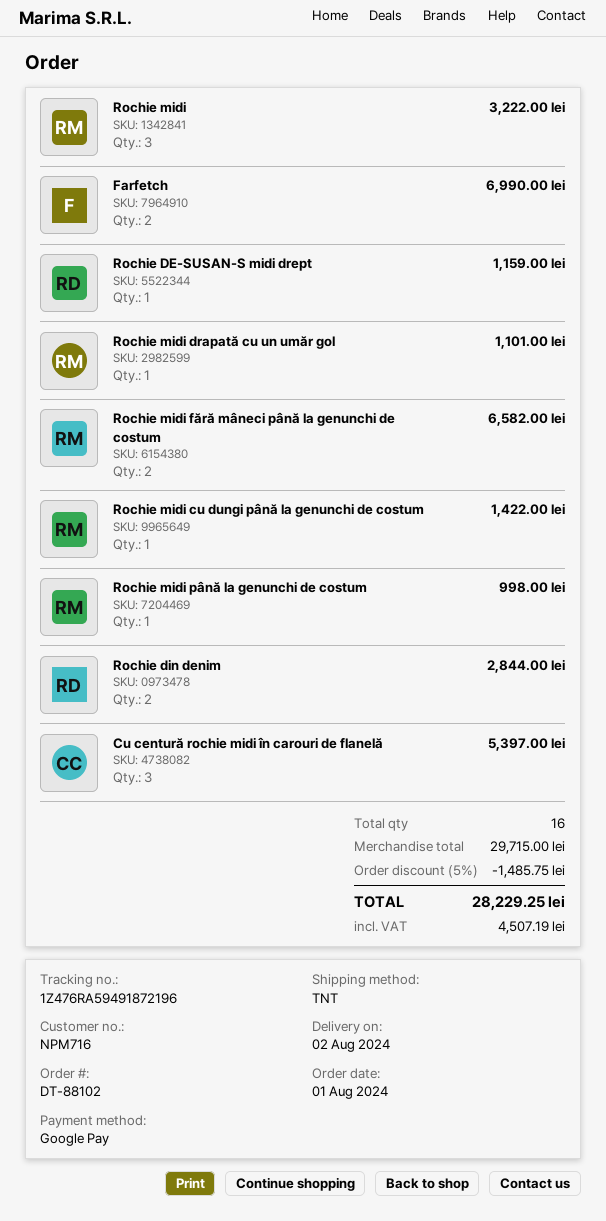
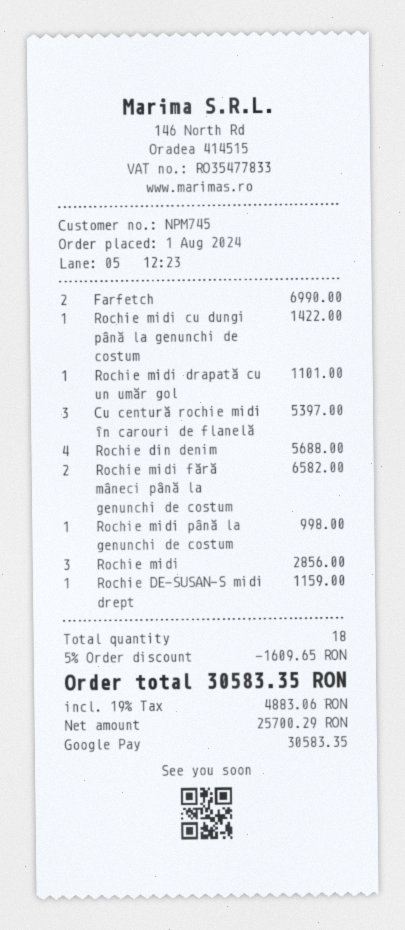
customer number: NPM716 -> NPM745
Rochie midi: 3 for 3222.00 -> 3 for 2856.00
Rochie din denim: 2 for 2844.00 -> 4 for 5688.00
total quantity: 16 -> 18
discount: 5% = 1485.75 -> 5% = 1609.65
tax: 4507.19 -> 4883.06
total: 28229.25 -> 30583.35

